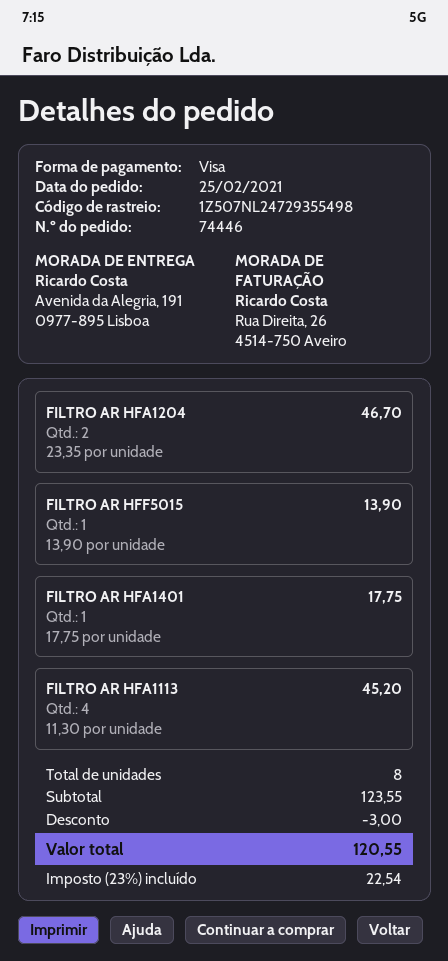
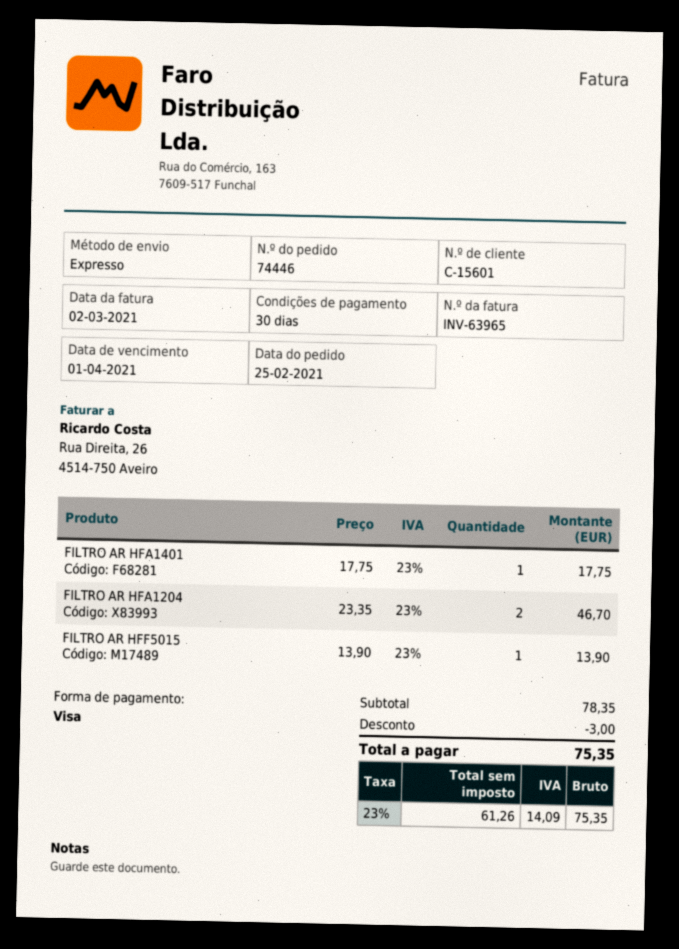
FILTRO AR HFA1113: 4 x 11.30 = 45.20 -> none
subtotal: 123.55 -> 78.35
tax: 23% = 22.54 -> 23% = 14.09
total: 120.55 -> 75.35

